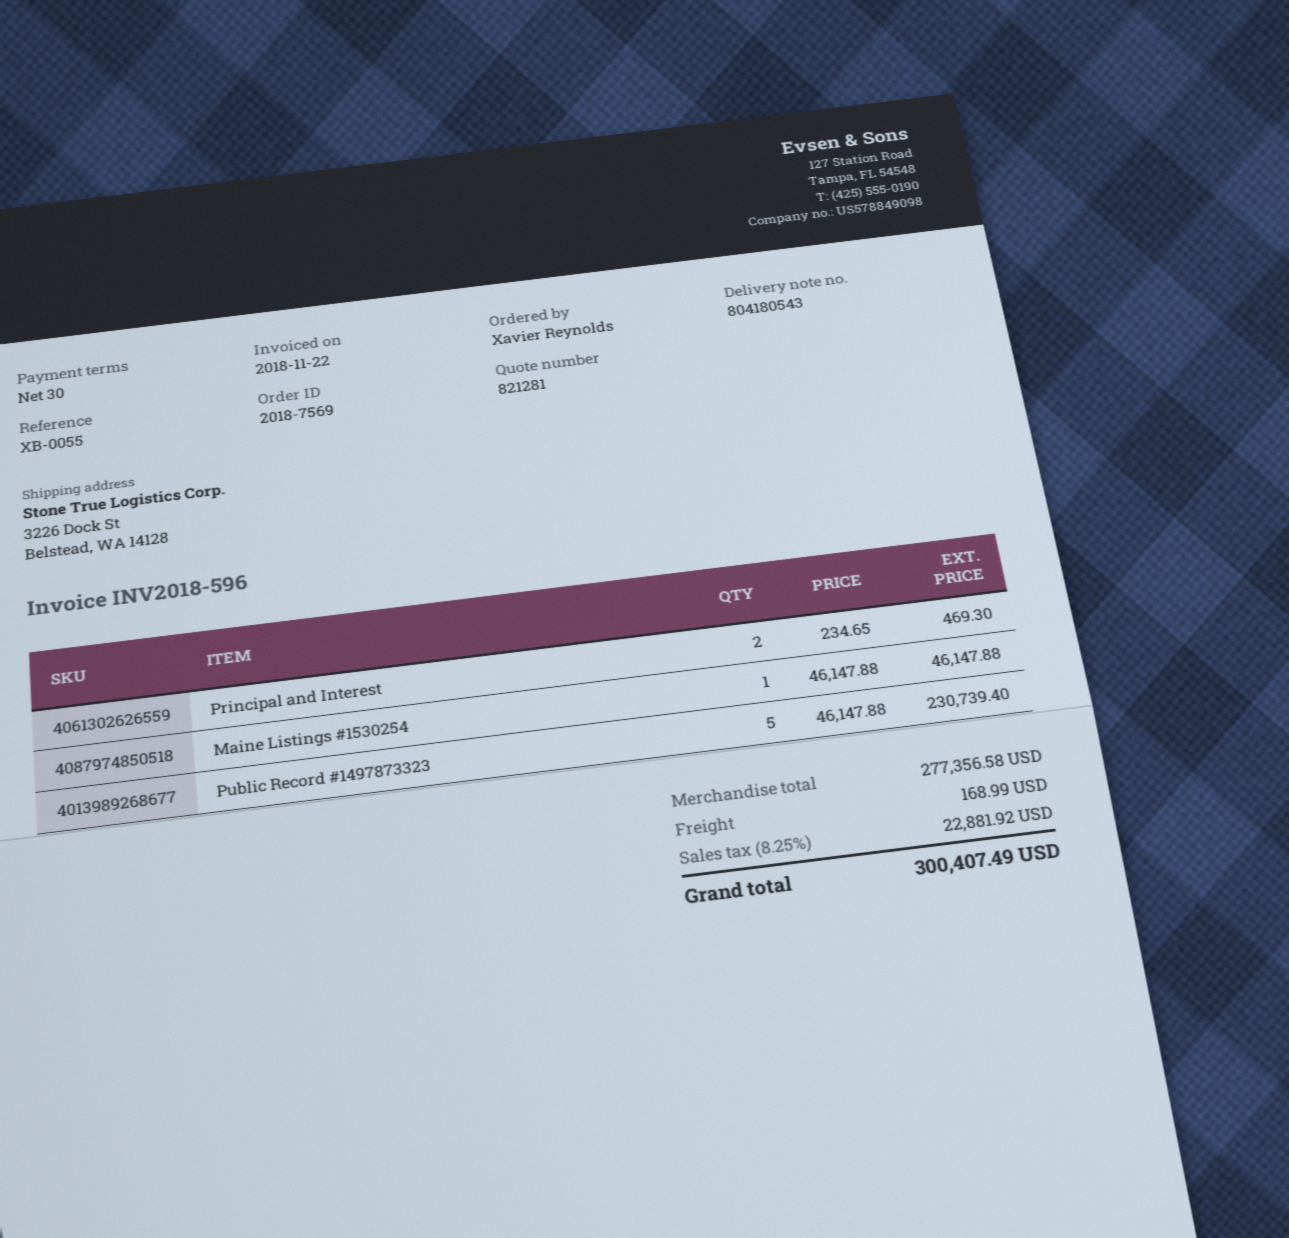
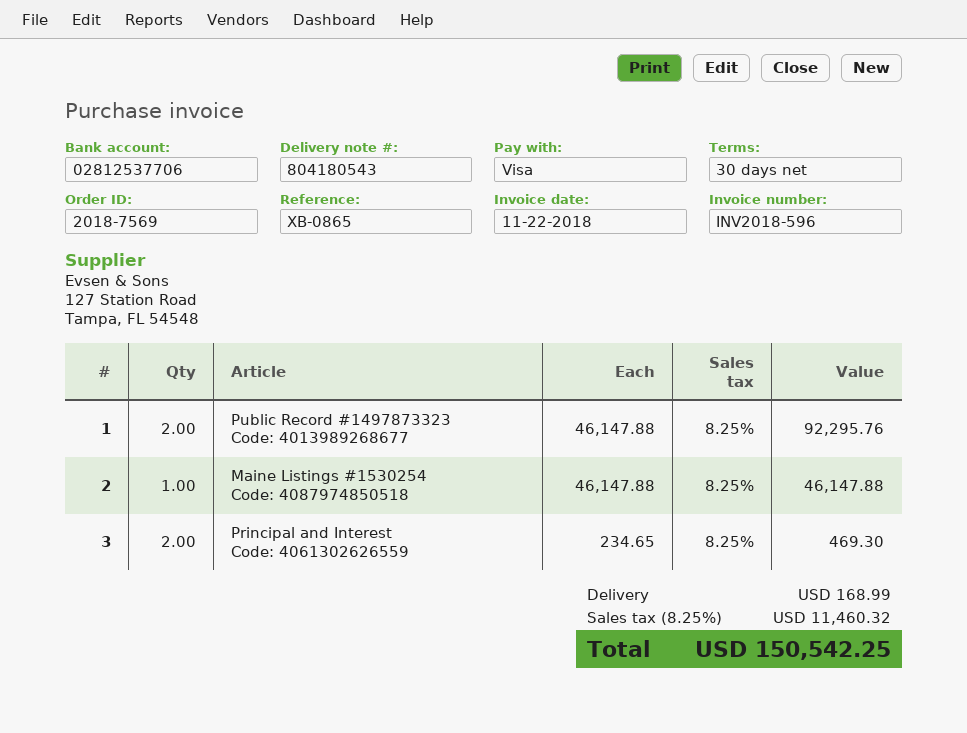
reference: XB-0055 -> XB-0865
Public Record #1497873323: 5 x 46147.88 = 230739.40 -> 2 x 46147.88 = 92295.76
tax: 8.25% = 22881.92 -> 8.25% = 11460.32
total: 300407.49 -> 150542.25

